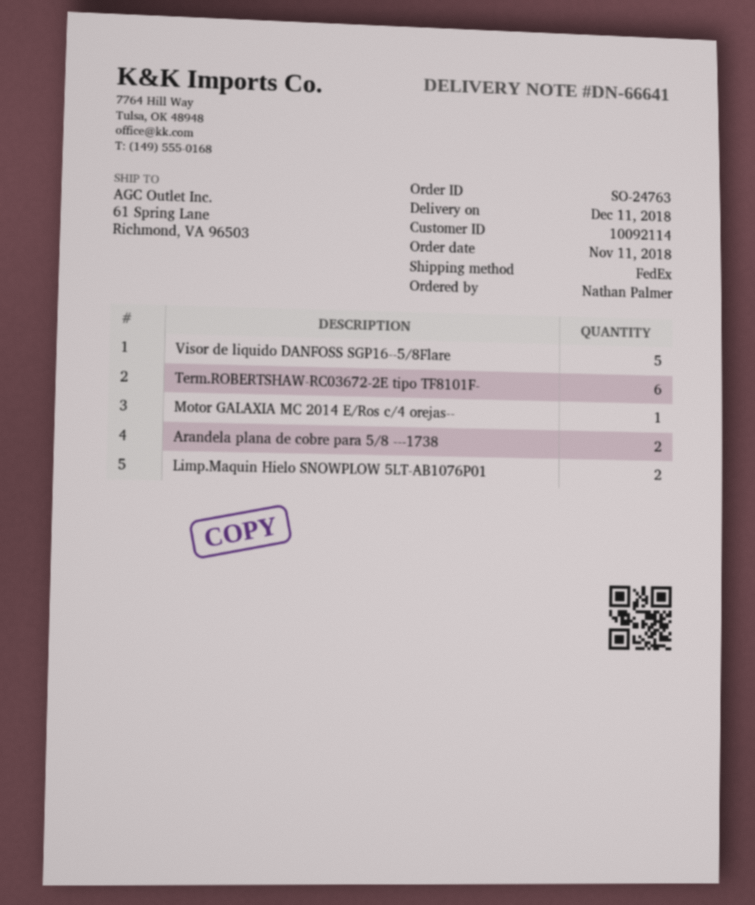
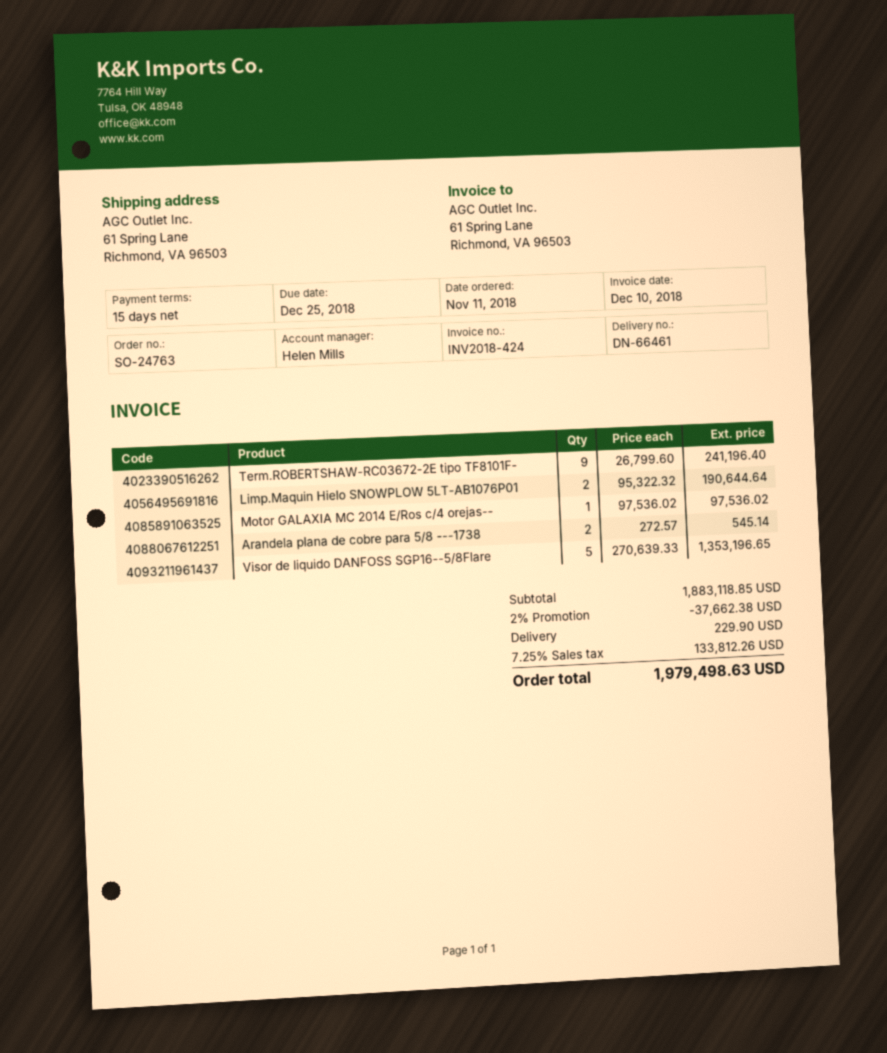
delivery note number: DN-66641 -> DN-66461
Term.ROBERTSHAW-RC03672-2E tipo TF8101F-: 6 -> 9

